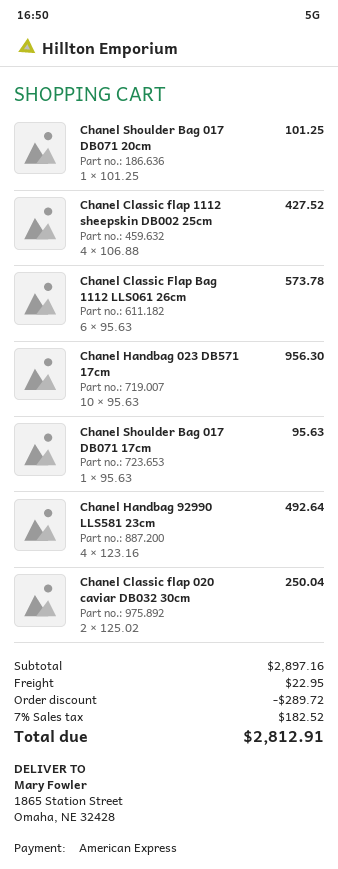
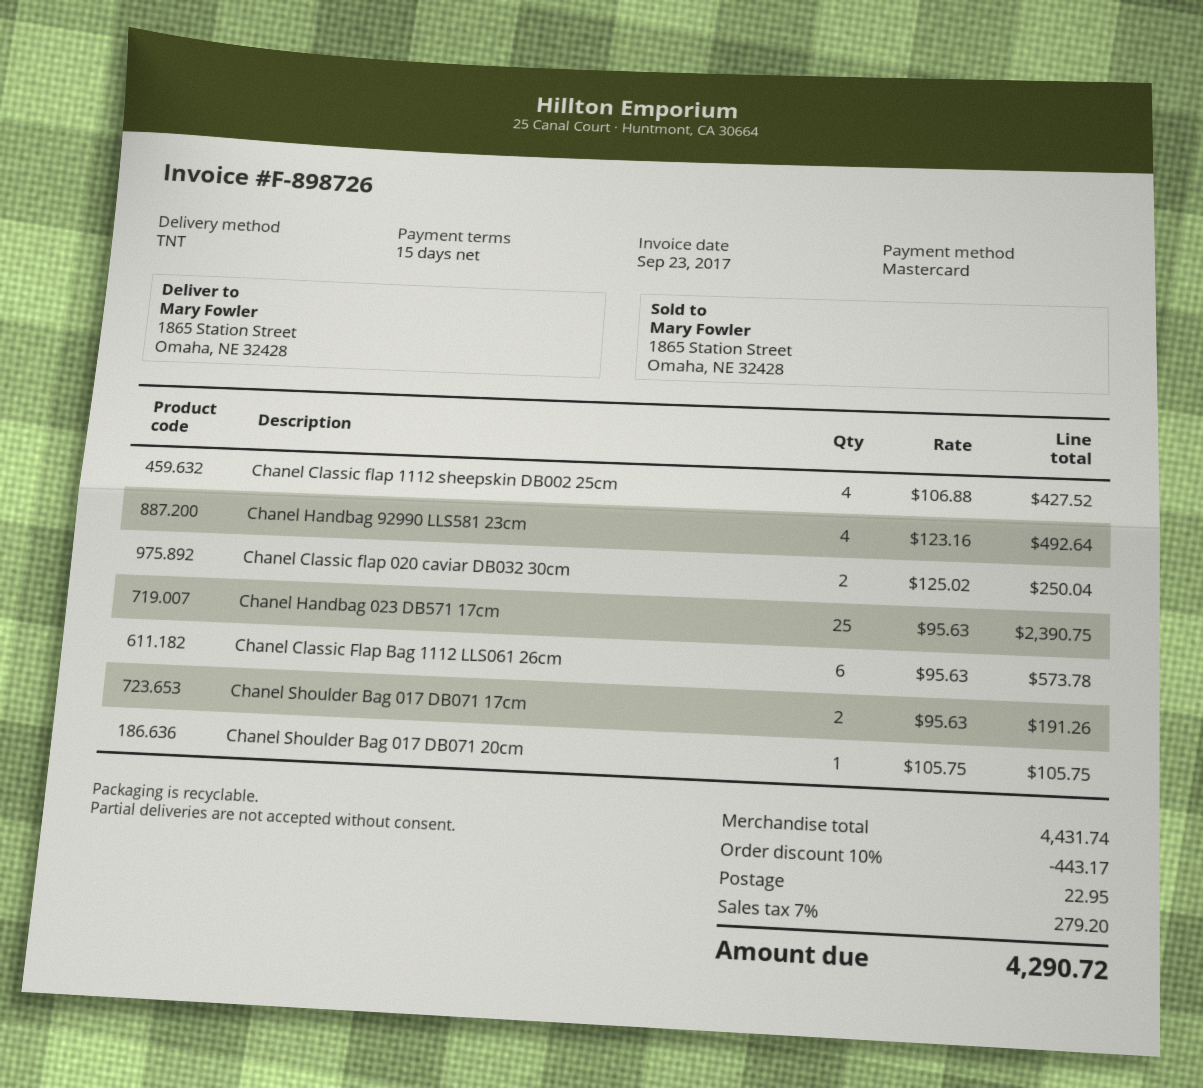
payment method: American Express -> Mastercard
Chanel Shoulder Bag 017 DB071 20cm: 1 x 101.25 = 101.25 -> 1 x 105.75 = 105.75
Chanel Handbag 023 DB571 17cm: 10 x 95.63 = 956.30 -> 25 x 95.63 = 2390.75
Chanel Shoulder Bag 017 DB071 17cm: 1 x 95.63 = 95.63 -> 2 x 95.63 = 191.26
subtotal: 2897.16 -> 4431.74
discount: 289.72 -> 443.17
tax: 7% = 182.52 -> 7% = 279.20
total: 2812.91 -> 4290.72

